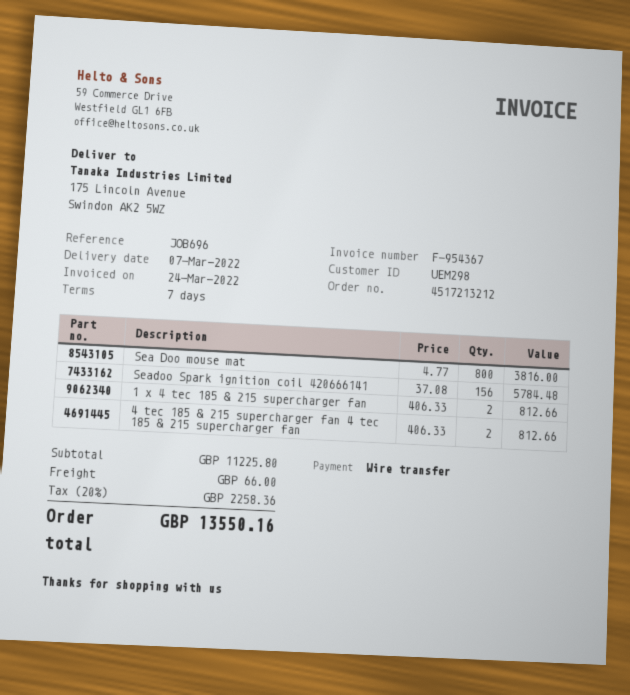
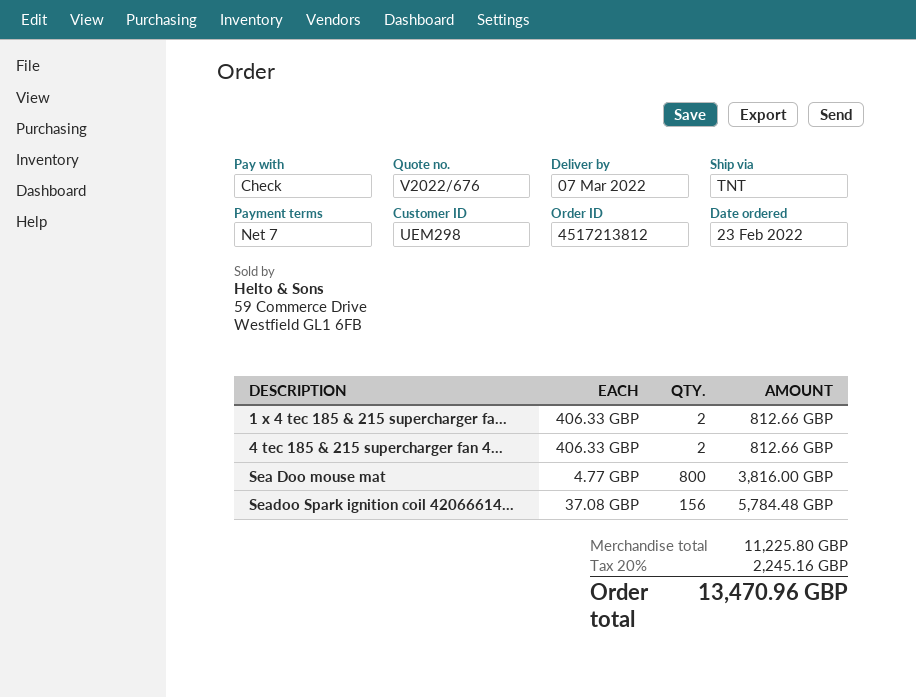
order number: 4517213212 -> 4517213812
payment method: bank transfer -> cheque
shipping: 66.00 -> none
tax: 20% = 2258.36 -> 20% = 2245.16
total: 13550.16 -> 13470.96

